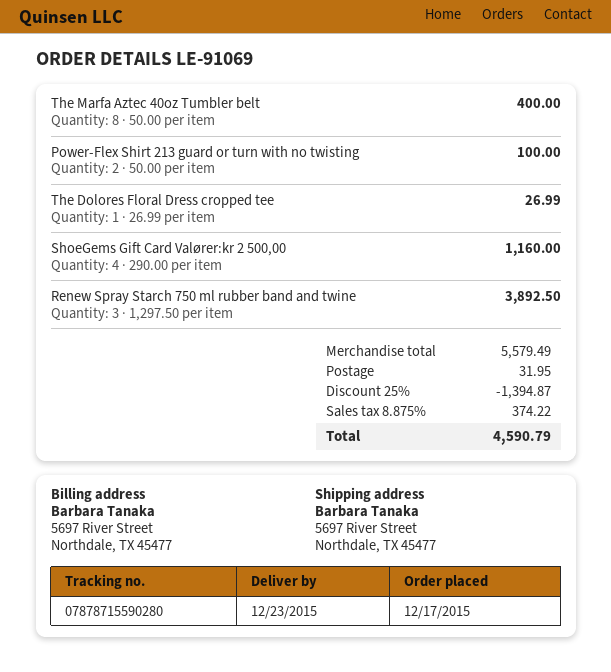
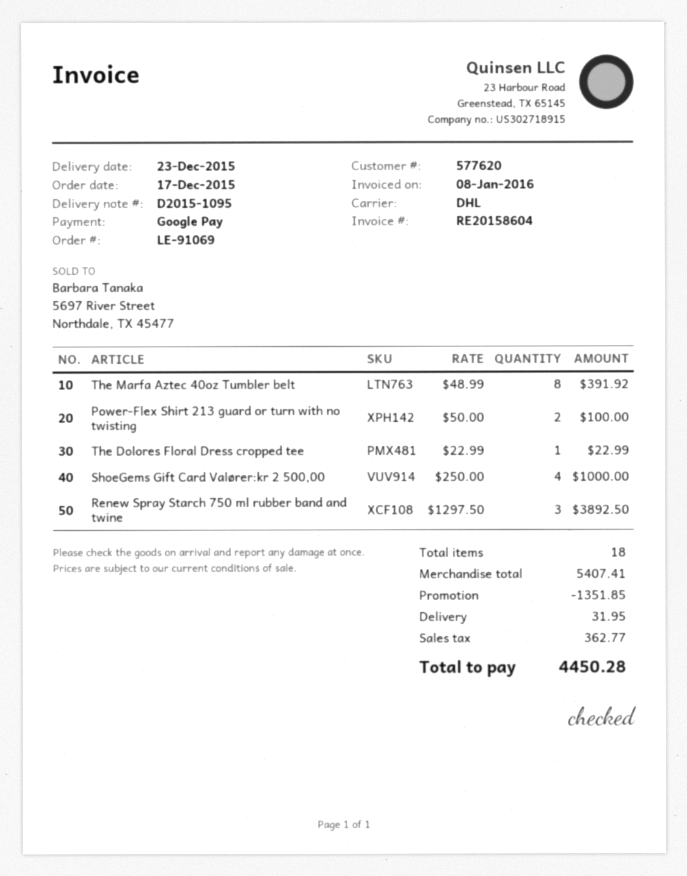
The Marfa Aztec 40oz Tumbler belt: 8 x 50.00 = 400.00 -> 8 x 48.99 = 391.92
The Dolores Floral Dress cropped tee: 1 x 26.99 = 26.99 -> 1 x 22.99 = 22.99
ShoeGems Gift Card Valører:kr 2 500,00: 4 x 290.00 = 1160.00 -> 4 x 250.00 = 1000.00
subtotal: 5579.49 -> 5407.41
discount: 1394.87 -> 1351.85
tax: 374.22 -> 362.77
total: 4590.79 -> 4450.28

